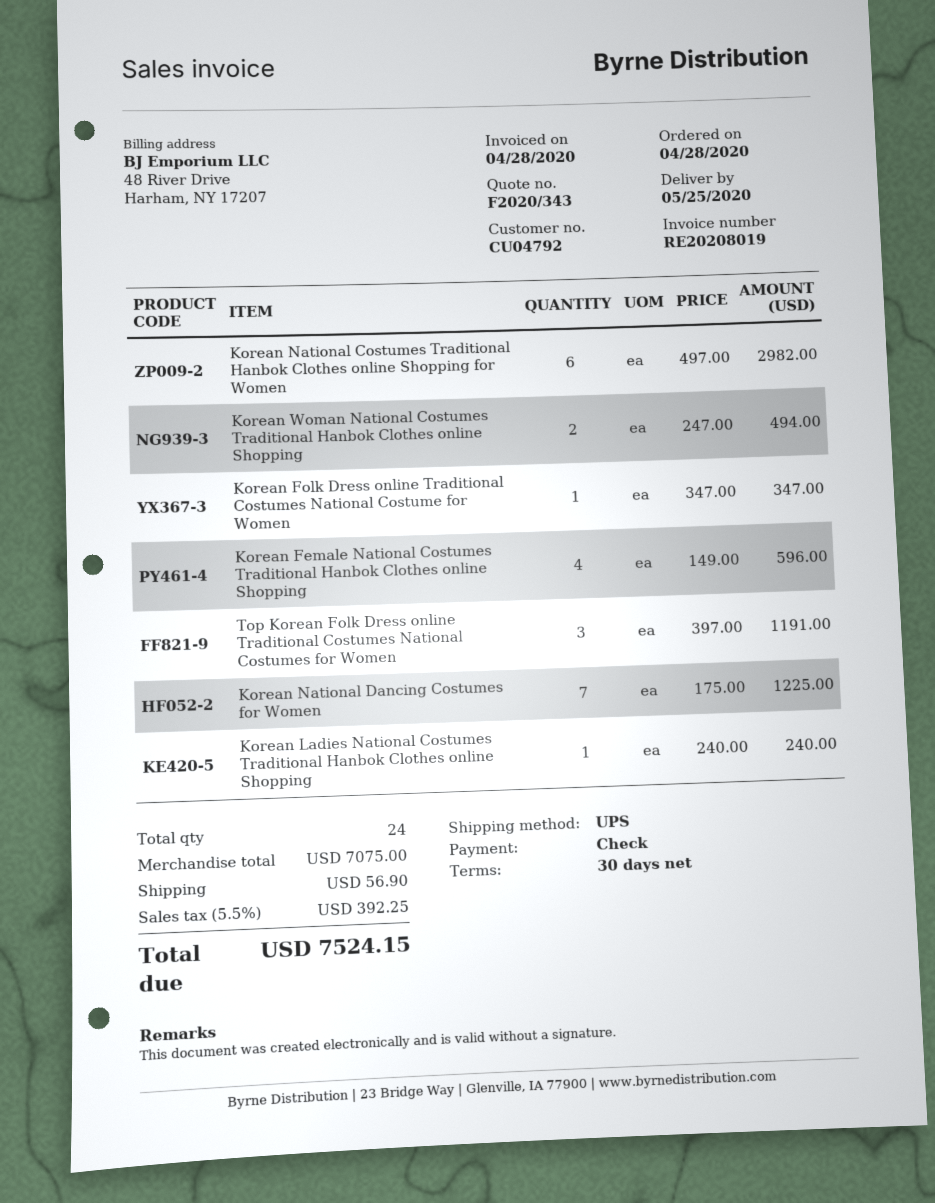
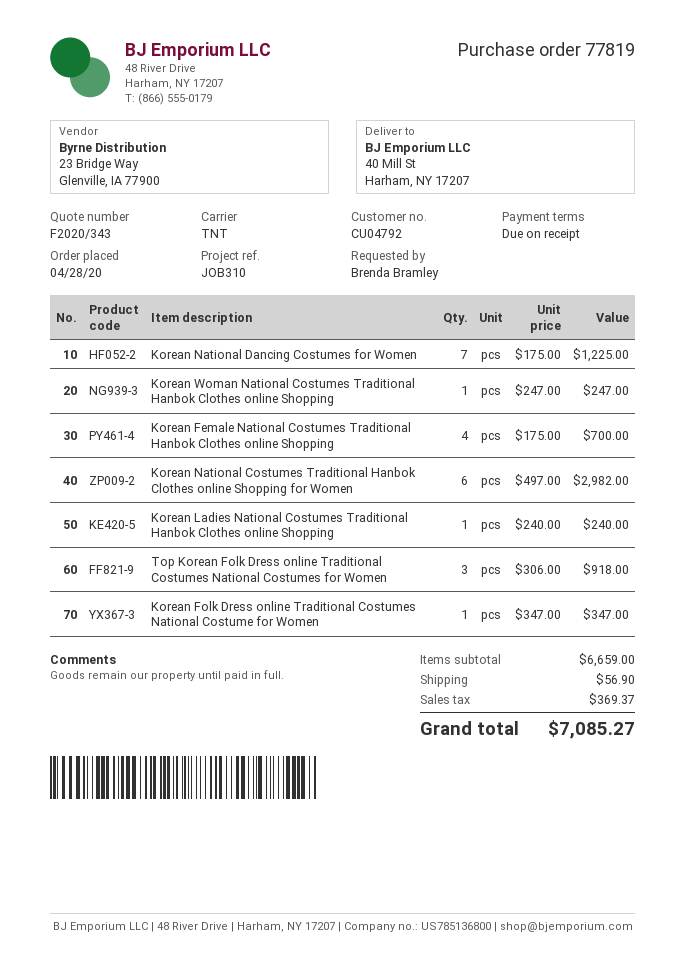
payment terms: 30 days -> on receipt
shipping method: UPS -> TNT
Korean Woman National Costumes Traditional Hanbok Clothes online Shopping: 2 x 247.00 = 494.00 -> 1 x 247.00 = 247.00
Korean Female National Costumes Traditional Hanbok Clothes online Shopping: 4 x 149.00 = 596.00 -> 4 x 175.00 = 700.00
Top Korean Folk Dress online Traditional Costumes National Costumes for Women: 3 x 397.00 = 1191.00 -> 3 x 306.00 = 918.00
subtotal: 7075.00 -> 6659.00
tax: 392.25 -> 369.37
total: 7524.15 -> 7085.27

